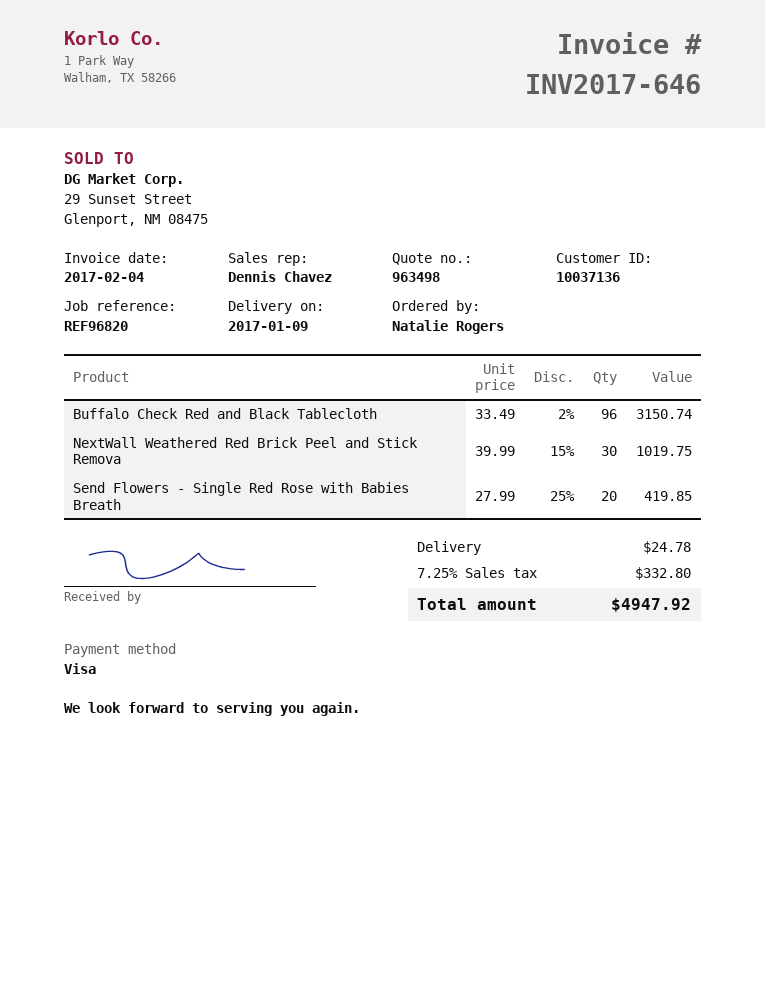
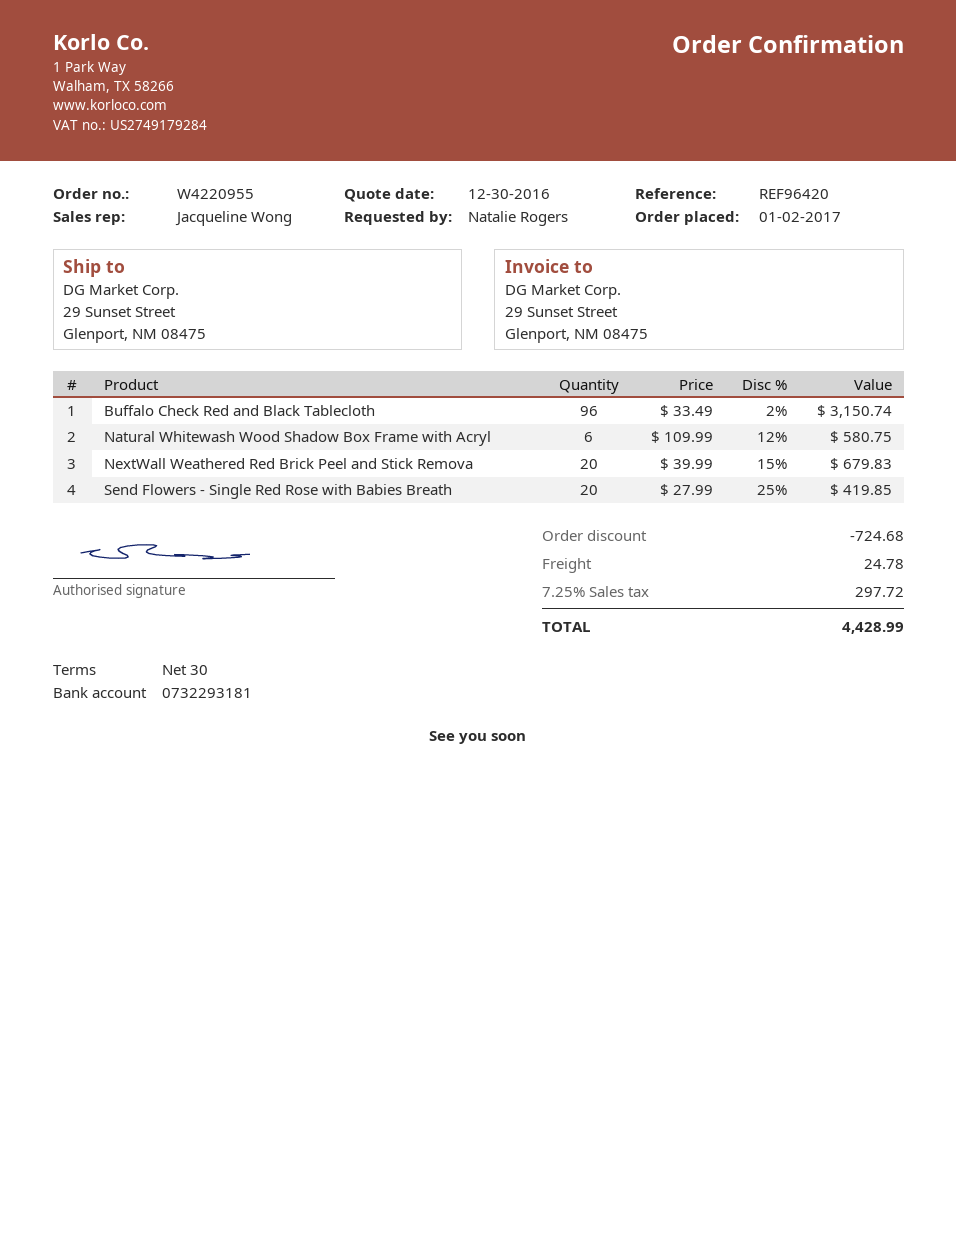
reference: REF96820 -> REF96420
sales rep: Dennis Chavez -> Jacqueline Wong
NextWall Weathered Red Brick Peel and Stick Remova: 30 x 39.99 - 15% = 1019.75 -> 20 x 39.99 - 15% = 679.83
Natural Whitewash Wood Shadow Box Frame with Acryl: none -> 6 x 109.99 - 12% = 580.75
discount: none -> 724.68
tax: 7.25% = 332.80 -> 7.25% = 297.72
total: 4947.92 -> 4428.99

